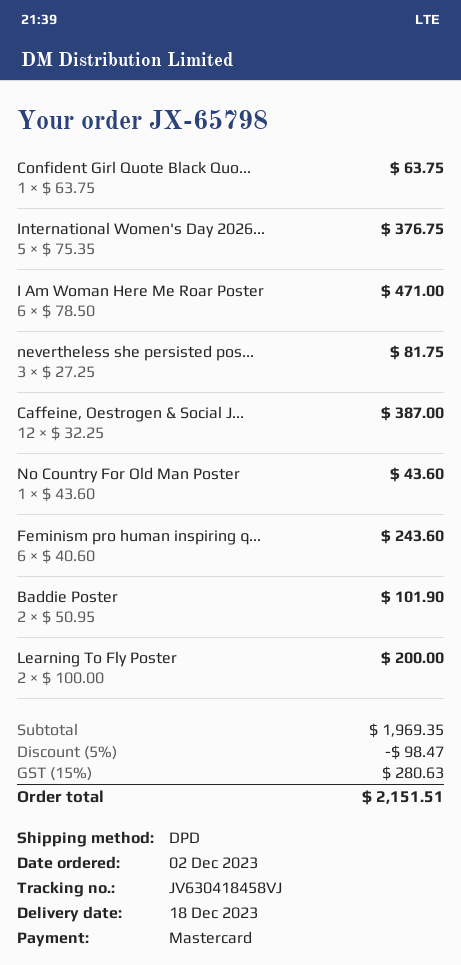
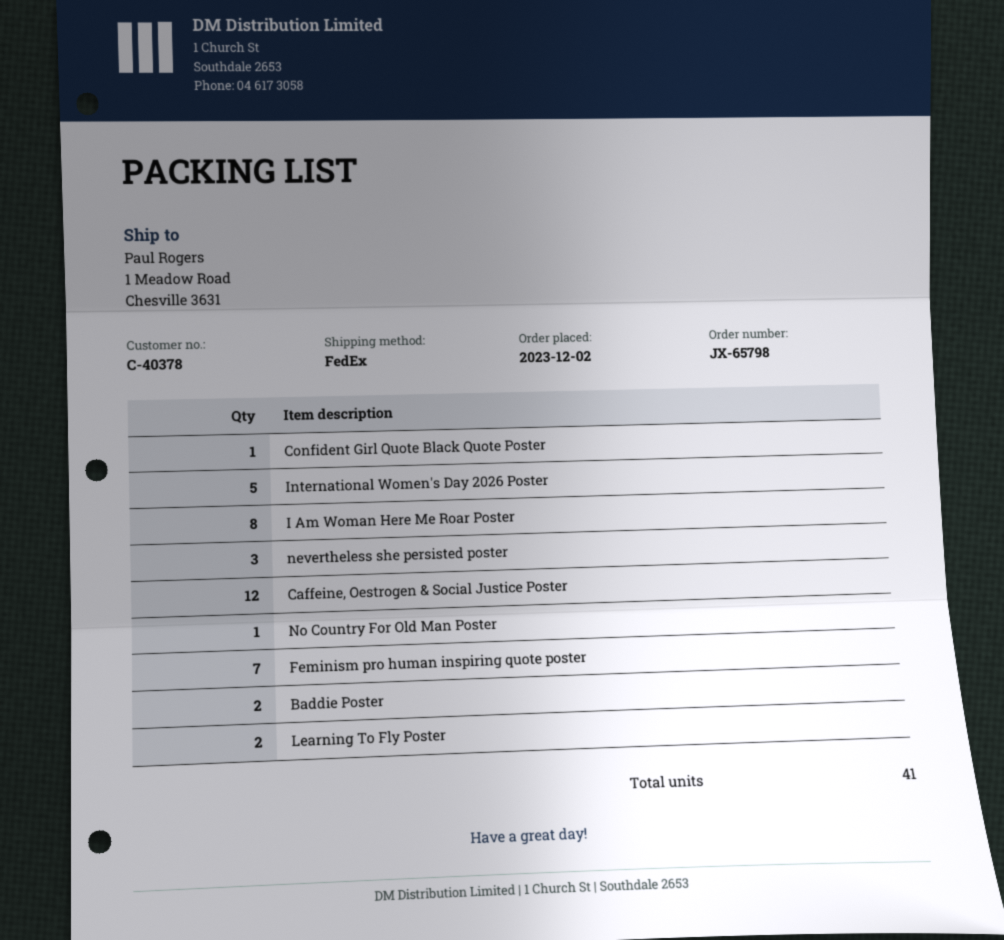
shipping method: DPD -> FedEx
I Am Woman Here Me Roar Poster: 6 -> 8
Feminism pro human inspiring q...: 6 -> 7

